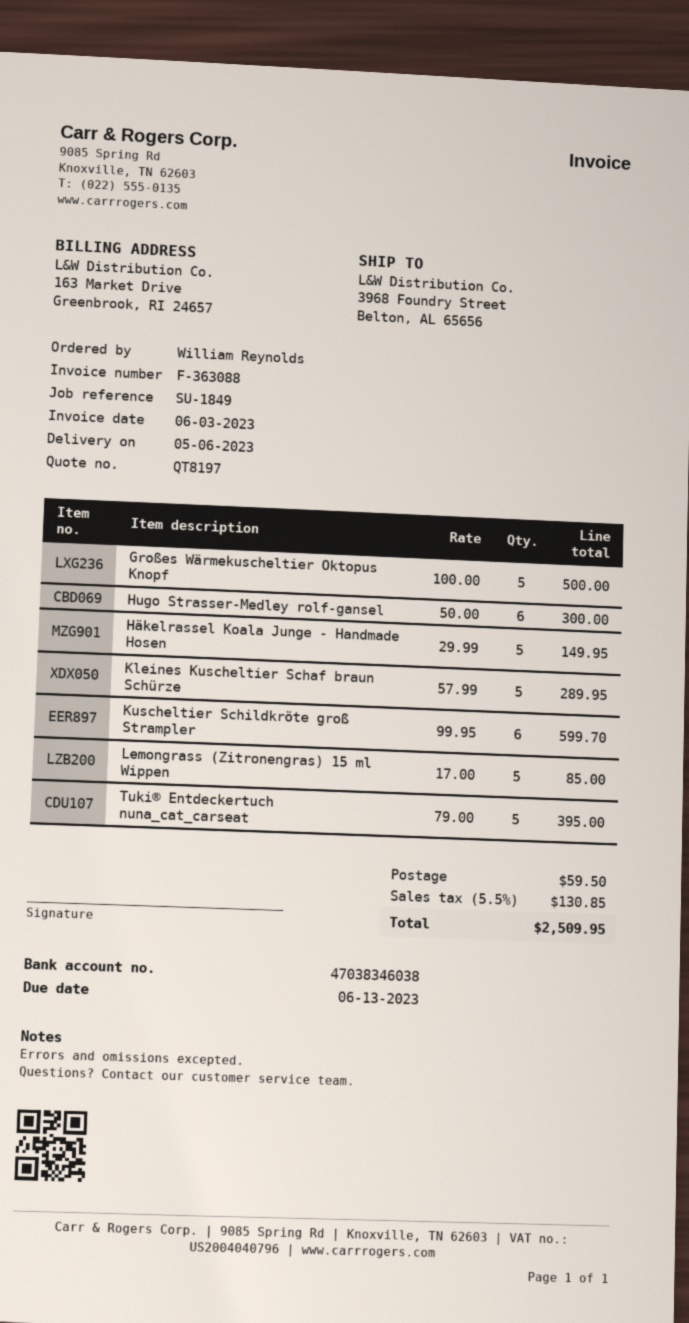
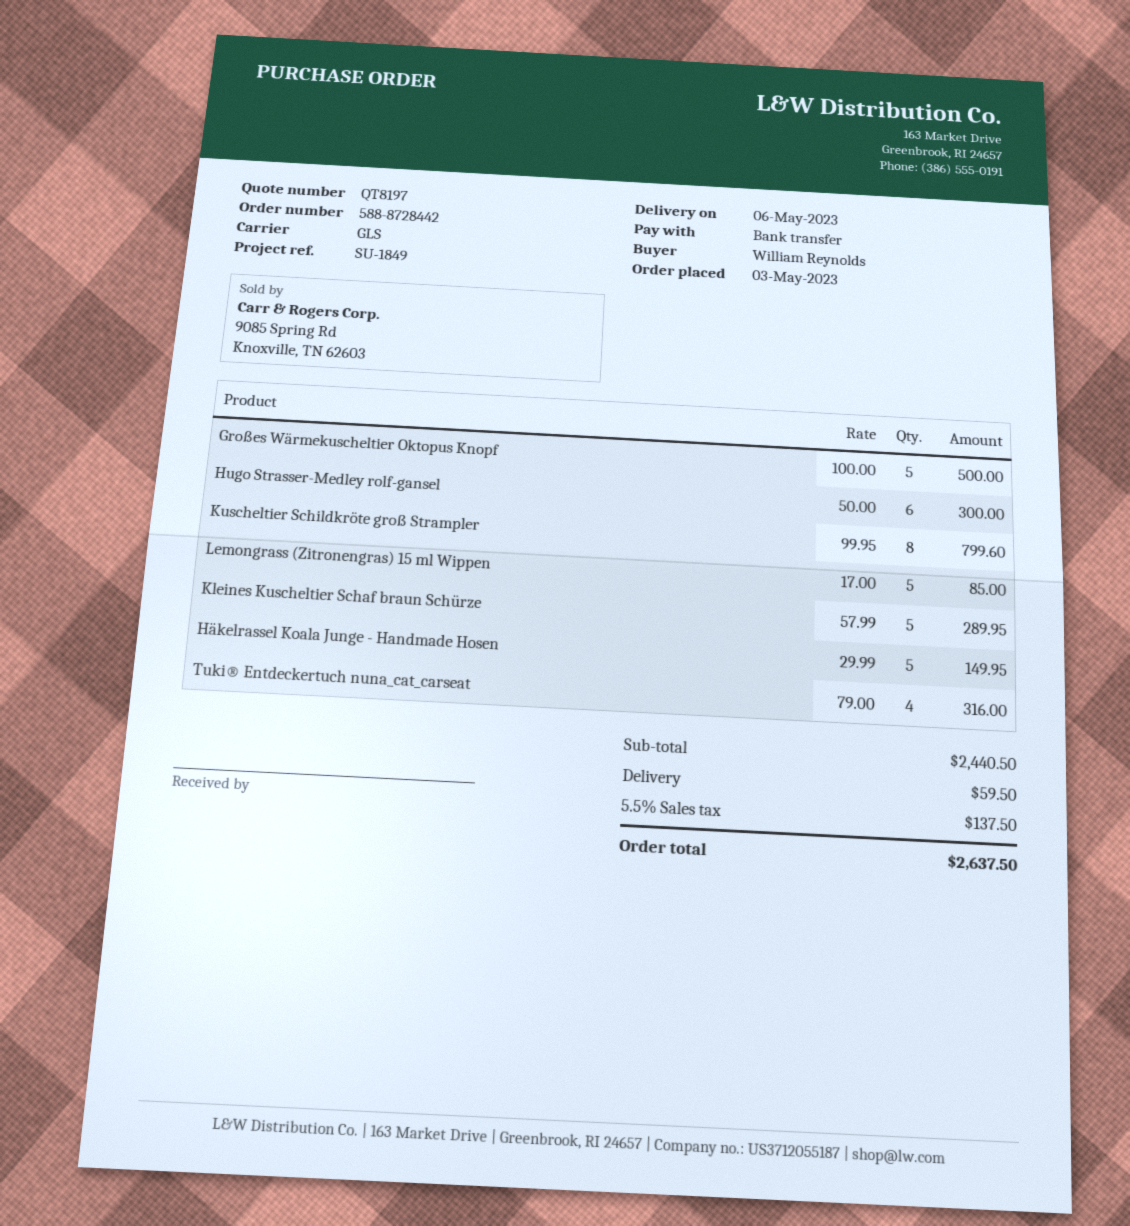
Kuscheltier Schildkröte groß Strampler: 6 x 99.95 = 599.70 -> 8 x 99.95 = 799.60
Tuki® Entdeckertuch nuna_cat_carseat: 5 x 79.00 = 395.00 -> 4 x 79.00 = 316.00
tax: 5.5% = 130.85 -> 5.5% = 137.50
total: 2509.95 -> 2637.50

